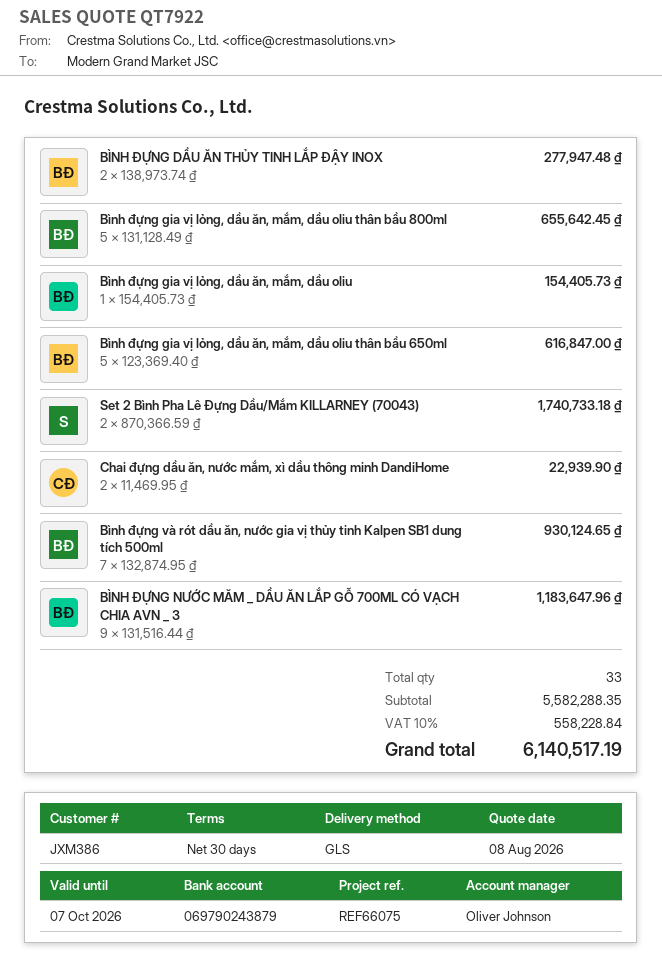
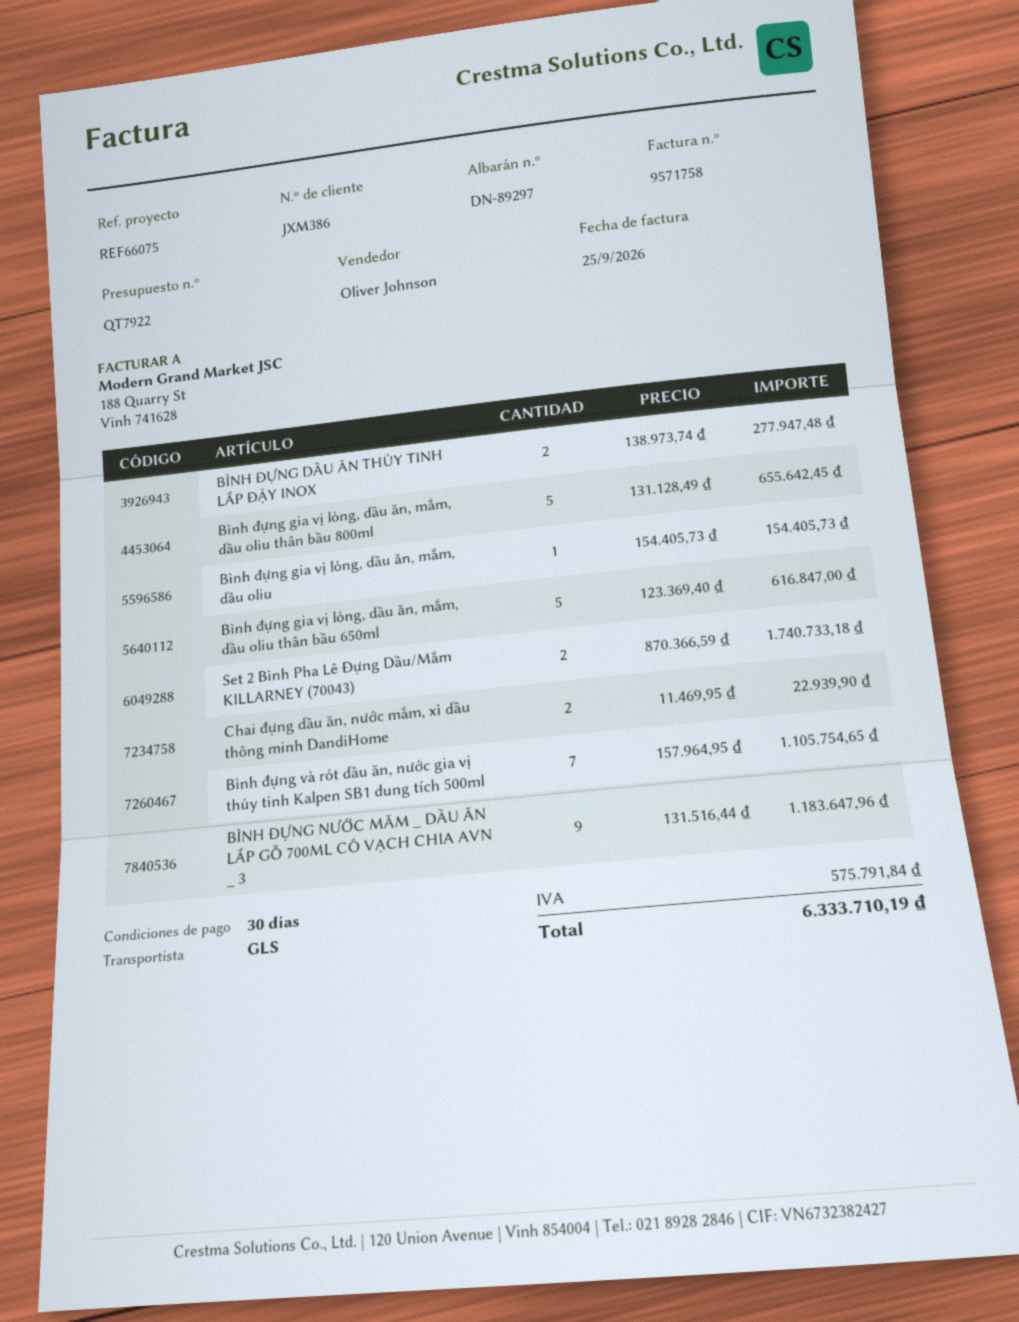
Bình đựng và rót dầu ăn, nước gia vị thủy tinh Kalpen SB1 dung tích 500ml: 7 x 132874.95 = 930124.65 -> 7 x 157964.95 = 1105754.65
tax: 558228.84 -> 575791.84
total: 6140517.19 -> 6333710.19

